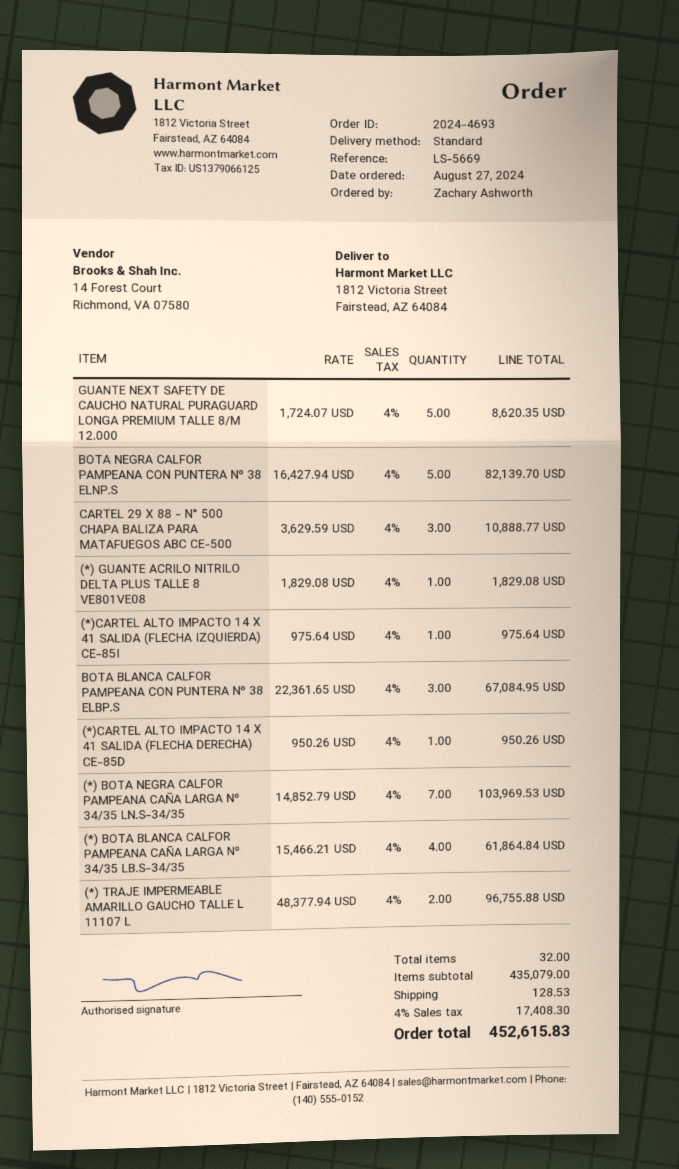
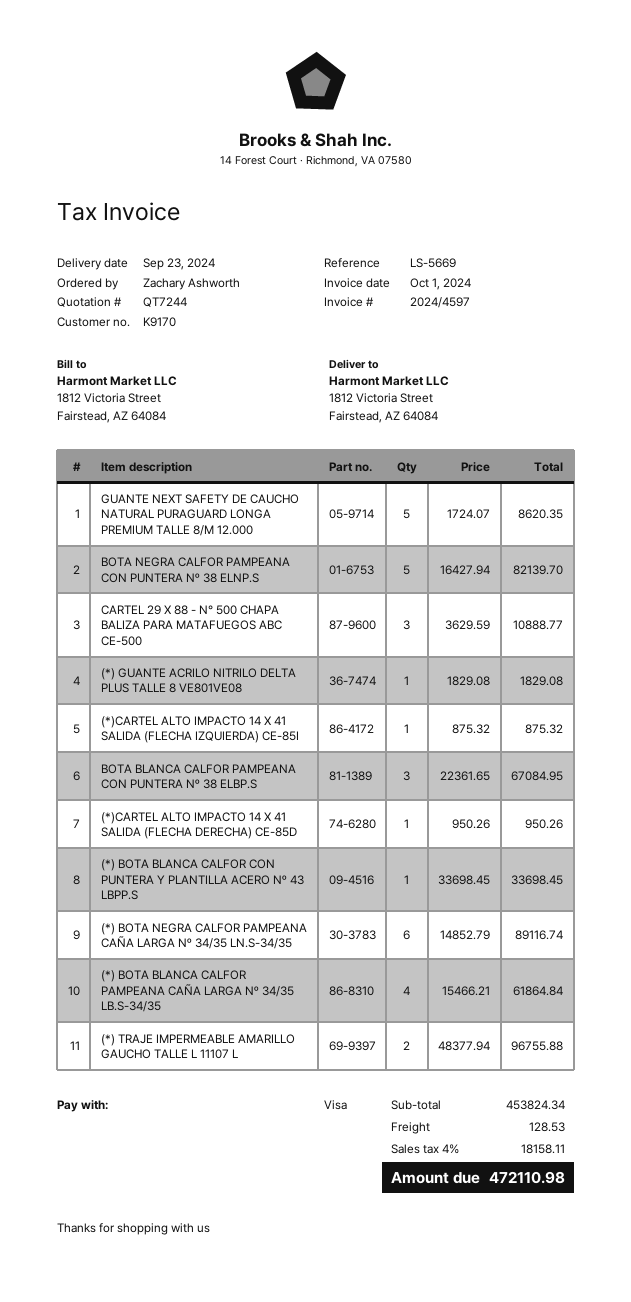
(*)CARTEL ALTO IMPACTO 14 X 41 SALIDA (FLECHA IZQUIERDA) CE-85I: 1 x 975.64 = 975.64 -> 1 x 875.32 = 875.32
(*) BOTA NEGRA CALFOR PAMPEANA CAÑA LARGA Nº 34/35 LN.S-34/35: 7 x 14852.79 = 103969.53 -> 6 x 14852.79 = 89116.74
(*) BOTA BLANCA CALFOR CON PUNTERA Y PLANTILLA ACERO Nº 43 LBPP.S: none -> 1 x 33698.45 = 33698.45
subtotal: 435079.00 -> 453824.34
tax: 4% = 17408.30 -> 4% = 18158.11
total: 452615.83 -> 472110.98

